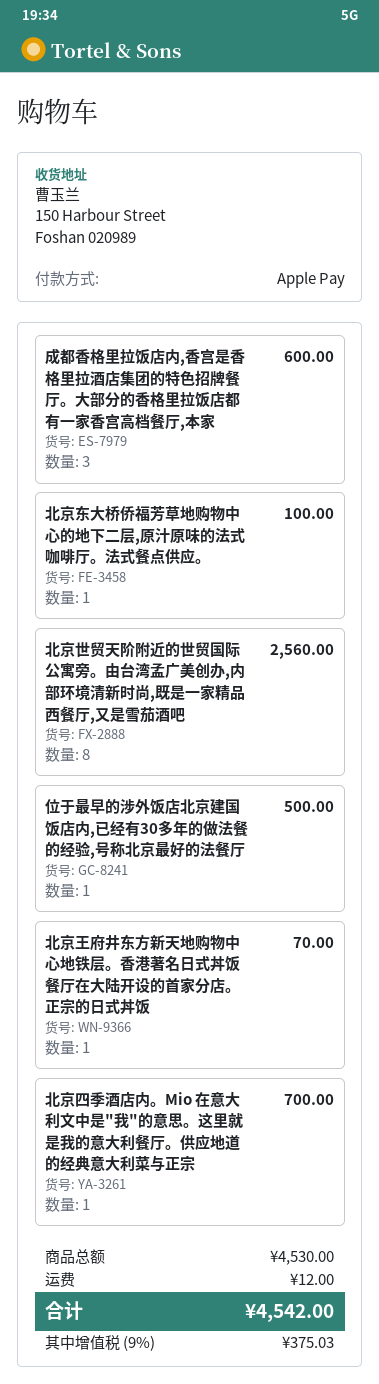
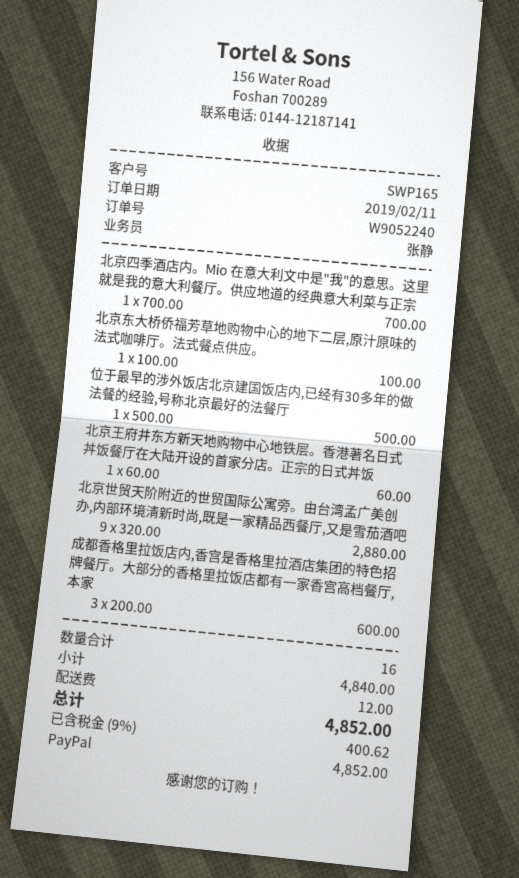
payment method: Apple Pay -> PayPal
北京世贸天阶附近的世贸国际公寓旁。由台湾孟广美创办,内部环境清新时尚,既是一家精品西餐厅,又是雪茄酒吧: 8 for 2560.00 -> 9 for 2880.00
北京王府井东方新天地购物中心地铁层。香港著名日式丼饭餐厅在大陆开设的首家分店。正宗的日式丼饭: 1 for 70.00 -> 1 for 60.00
subtotal: 4530.00 -> 4840.00
tax: 9% = 375.03 -> 9% = 400.62
total: 4542.00 -> 4852.00

